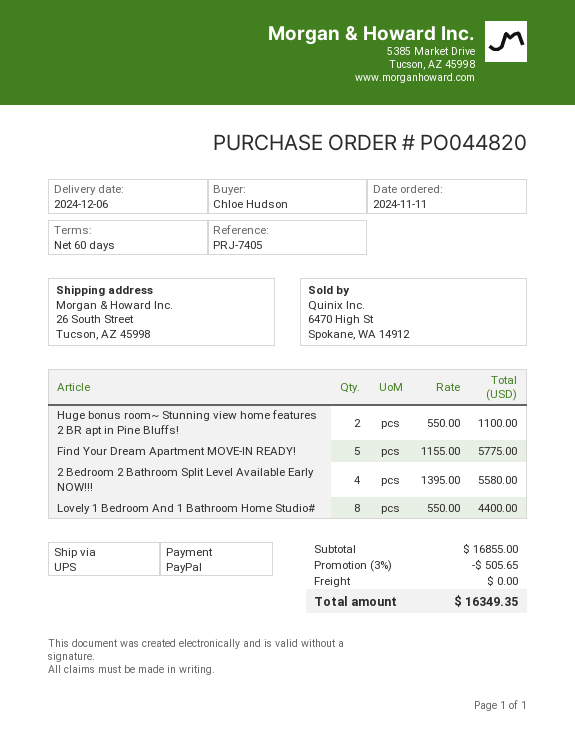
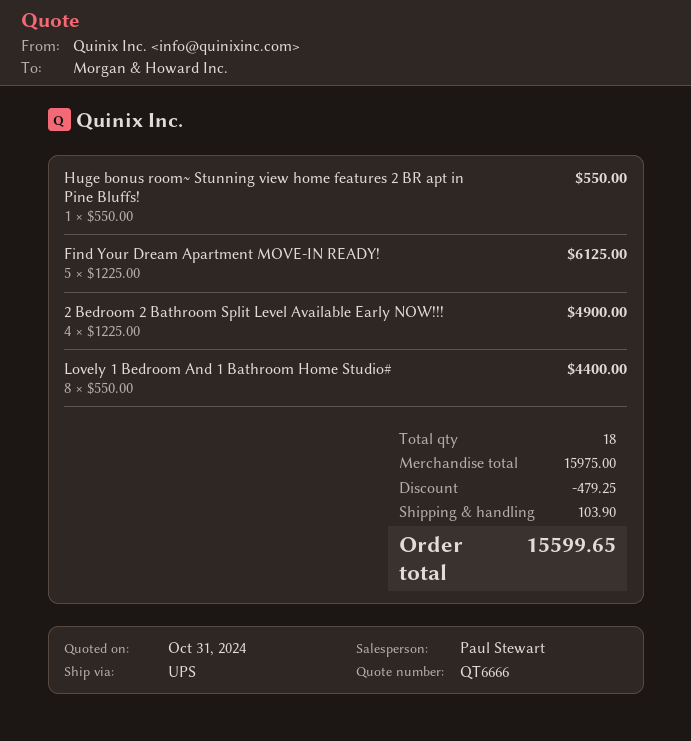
Huge bonus room~ Stunning view home features 2 BR apt in Pine Bluffs!: 2 x 550.00 = 1100.00 -> 1 x 550.00 = 550.00
Find Your Dream Apartment MOVE-IN READY!: 5 x 1155.00 = 5775.00 -> 5 x 1225.00 = 6125.00
2 Bedroom 2 Bathroom Split Level Available Early NOW!!!: 4 x 1395.00 = 5580.00 -> 4 x 1225.00 = 4900.00
subtotal: 16855.00 -> 15975.00
discount: 505.65 -> 479.25
shipping: 0.00 -> 103.90
total: 16349.35 -> 15599.65

